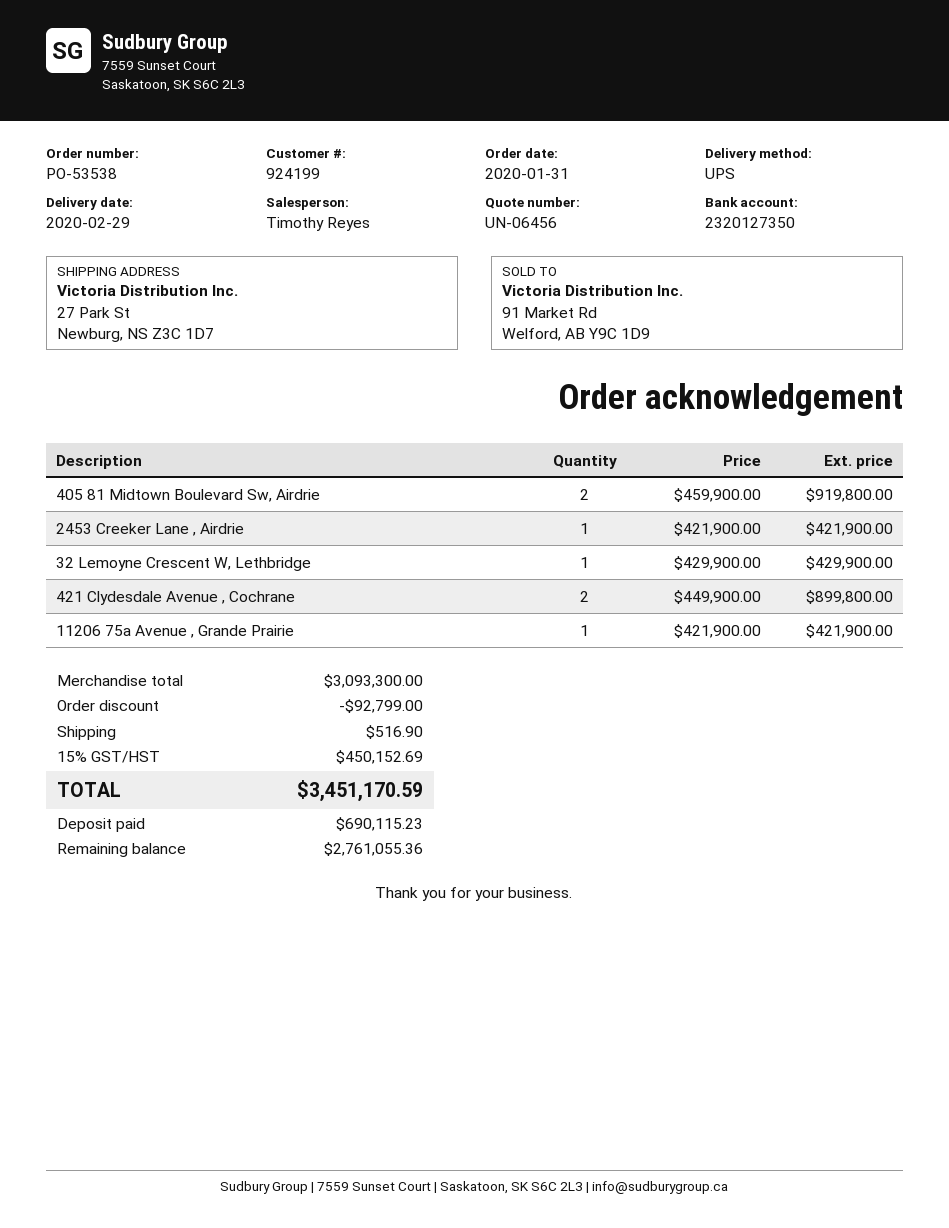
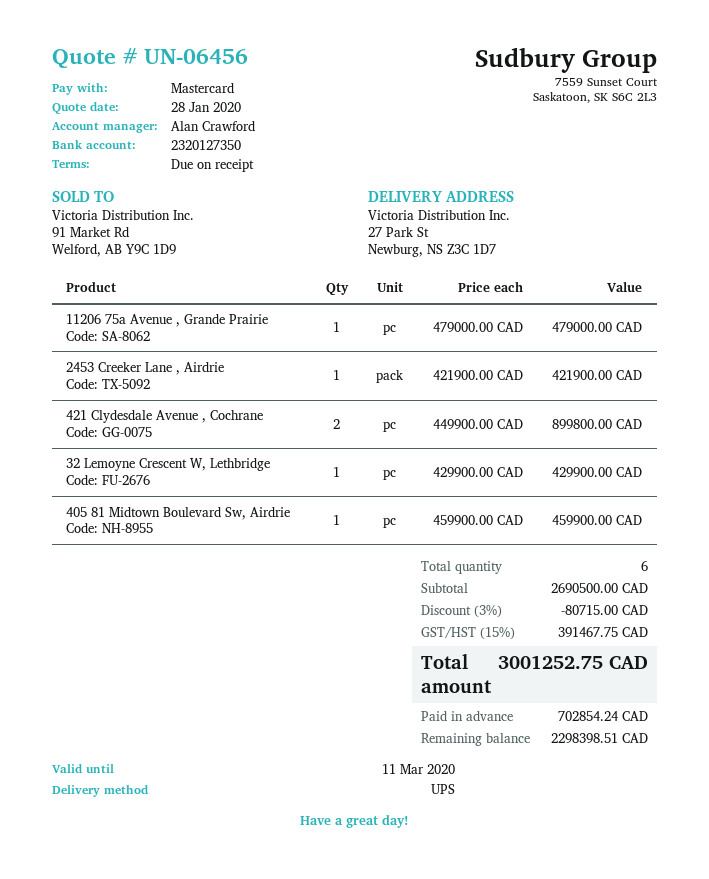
sales rep: Timothy Reyes -> Alan Crawford
405 81 Midtown Boulevard Sw, Airdrie: 2 x 459900.00 = 919800.00 -> 1 x 459900.00 = 459900.00
11206 75a Avenue , Grande Prairie: 1 x 421900.00 = 421900.00 -> 1 x 479000.00 = 479000.00
subtotal: 3093300.00 -> 2690500.00
discount: 92799.00 -> 80715.00
shipping: 516.90 -> none
tax: 15% = 450152.69 -> 15% = 391467.75
total: 3451170.59 -> 3001252.75
deposit: 690115.23 -> 702854.24
balance: 2761055.36 -> 2298398.51

